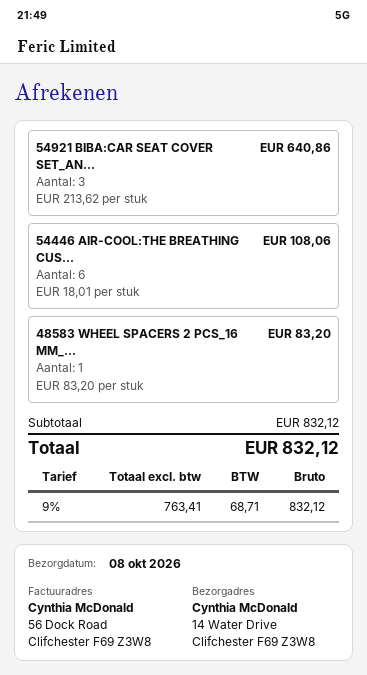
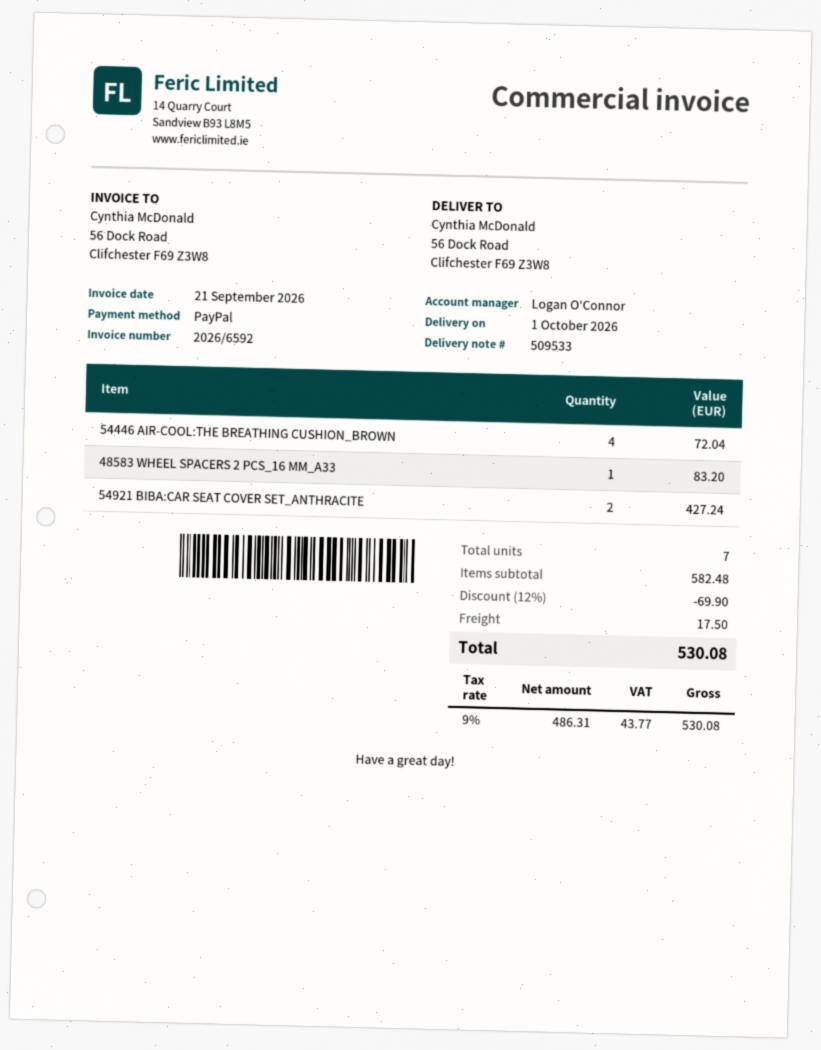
delivery date: 2026-10-08 -> 2026-10-01
ship to: 14 Water Drive, Clifchester F69 Z3W8 -> 56 Dock Road, Clifchester F69 Z3W8
54921 BIBA:CAR SEAT COVER SET_AN...: 3 for 640.86 -> 2 for 427.24
54446 AIR-COOL:THE BREATHING CUS...: 6 for 108.06 -> 4 for 72.04
subtotal: 832.12 -> 582.48
discount: none -> 12% = 69.90
shipping: none -> 17.50
net: 763.41 -> 486.31
tax: 9% = 68.71 -> 9% = 43.77
total: 832.12 -> 530.08

